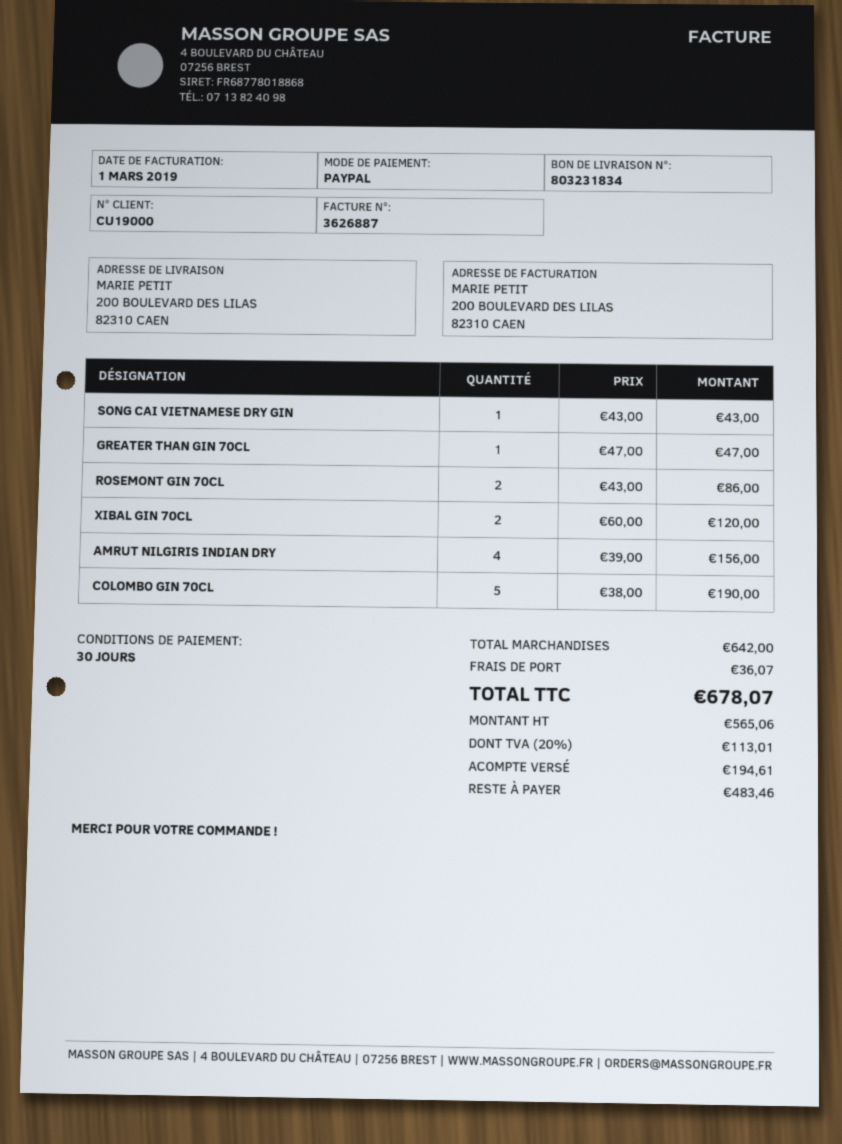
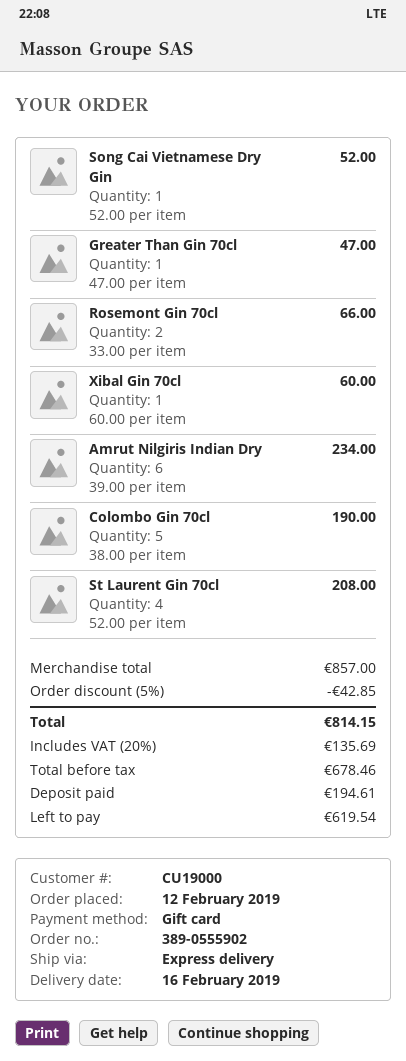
payment method: PayPal -> gift card
SONG CAI VIETNAMESE DRY GIN: 1 x 43.00 = 43.00 -> 1 x 52.00 = 52.00
ROSEMONT GIN 70CL: 2 x 43.00 = 86.00 -> 2 x 33.00 = 66.00
XIBAL GIN 70CL: 2 x 60.00 = 120.00 -> 1 x 60.00 = 60.00
AMRUT NILGIRIS INDIAN DRY: 4 x 39.00 = 156.00 -> 6 x 39.00 = 234.00
St Laurent Gin 70cl: none -> 4 x 52.00 = 208.00
subtotal: 642.00 -> 857.00
discount: none -> 5% = 42.85
shipping: 36.07 -> none
net: 565.06 -> 678.46
tax: 20% = 113.01 -> 20% = 135.69
total: 678.07 -> 814.15
balance: 483.46 -> 619.54

